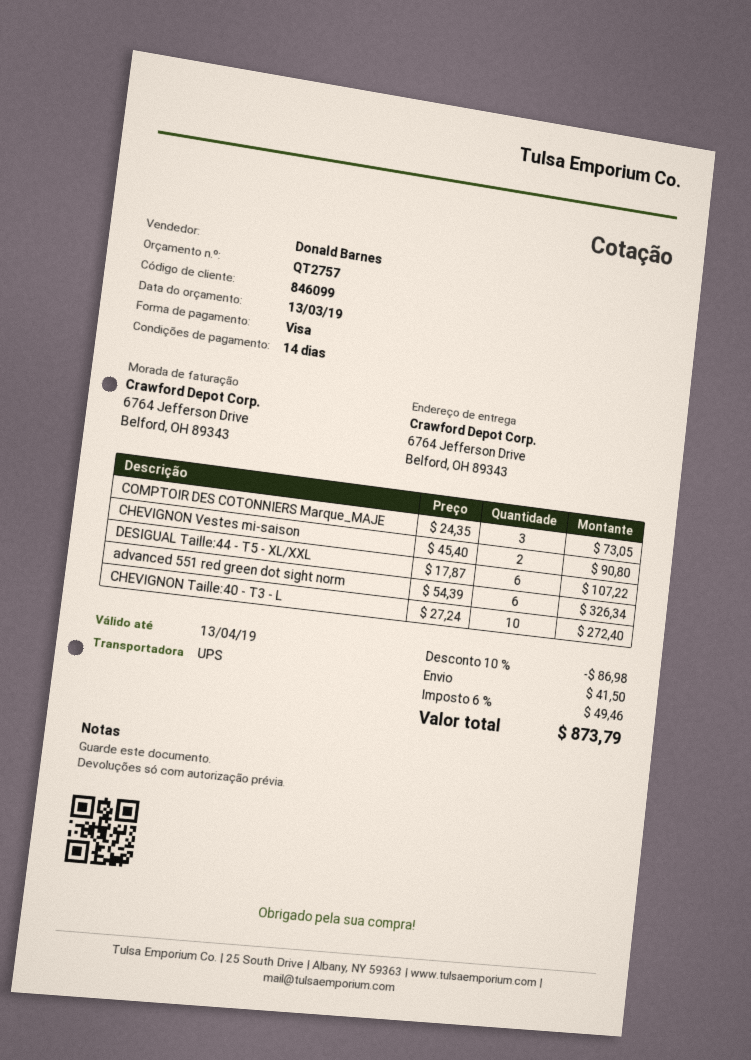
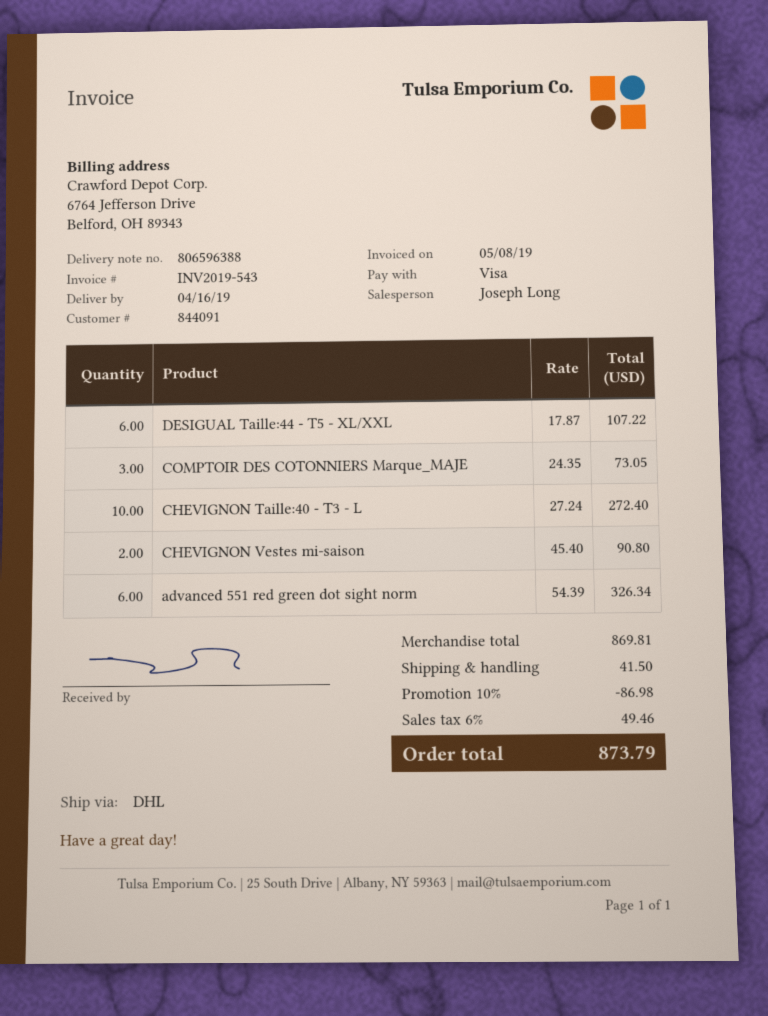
customer number: 846099 -> 844091
sales rep: Donald Barnes -> Joseph Long
shipping method: UPS -> DHL

